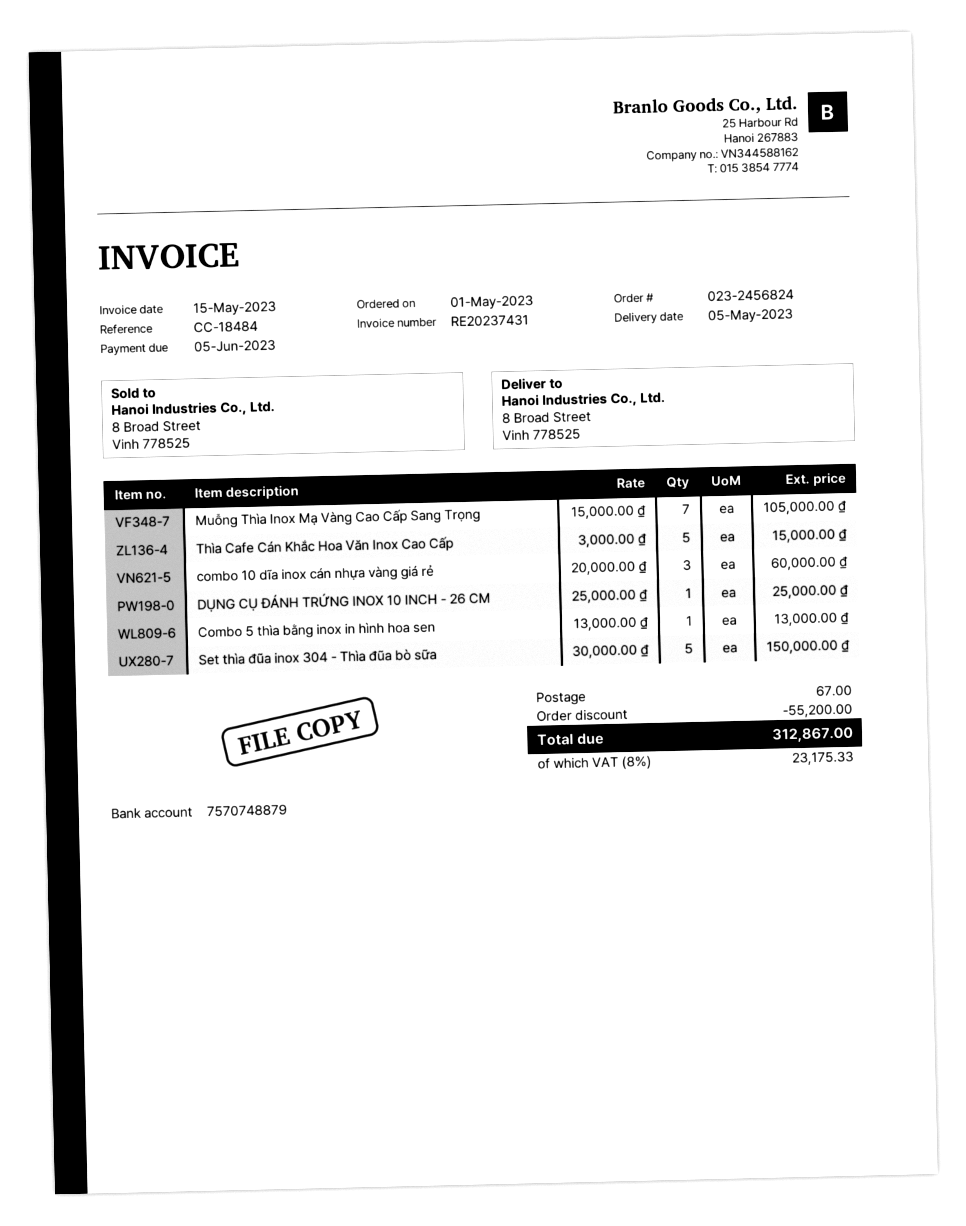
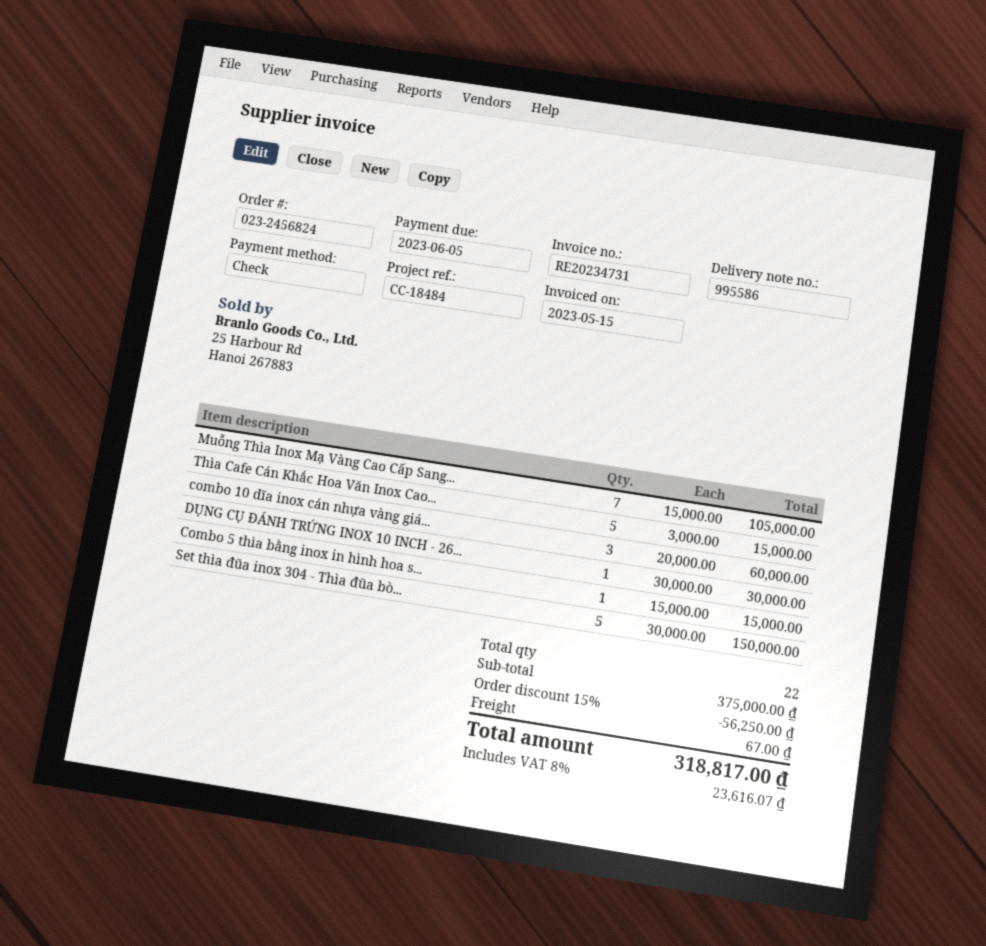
invoice number: RE20237431 -> RE20234731
DỤNG CỤ ĐÁNH TRỨNG INOX 10 INCH - 26 CM: 1 x 25000.00 = 25000.00 -> 1 x 30000.00 = 30000.00
Combo 5 thìa bằng inox in hình hoa sen: 1 x 13000.00 = 13000.00 -> 1 x 15000.00 = 15000.00
discount: 55200.00 -> 56250.00
tax: 8% = 23175.33 -> 8% = 23616.07
total: 312867.00 -> 318817.00

